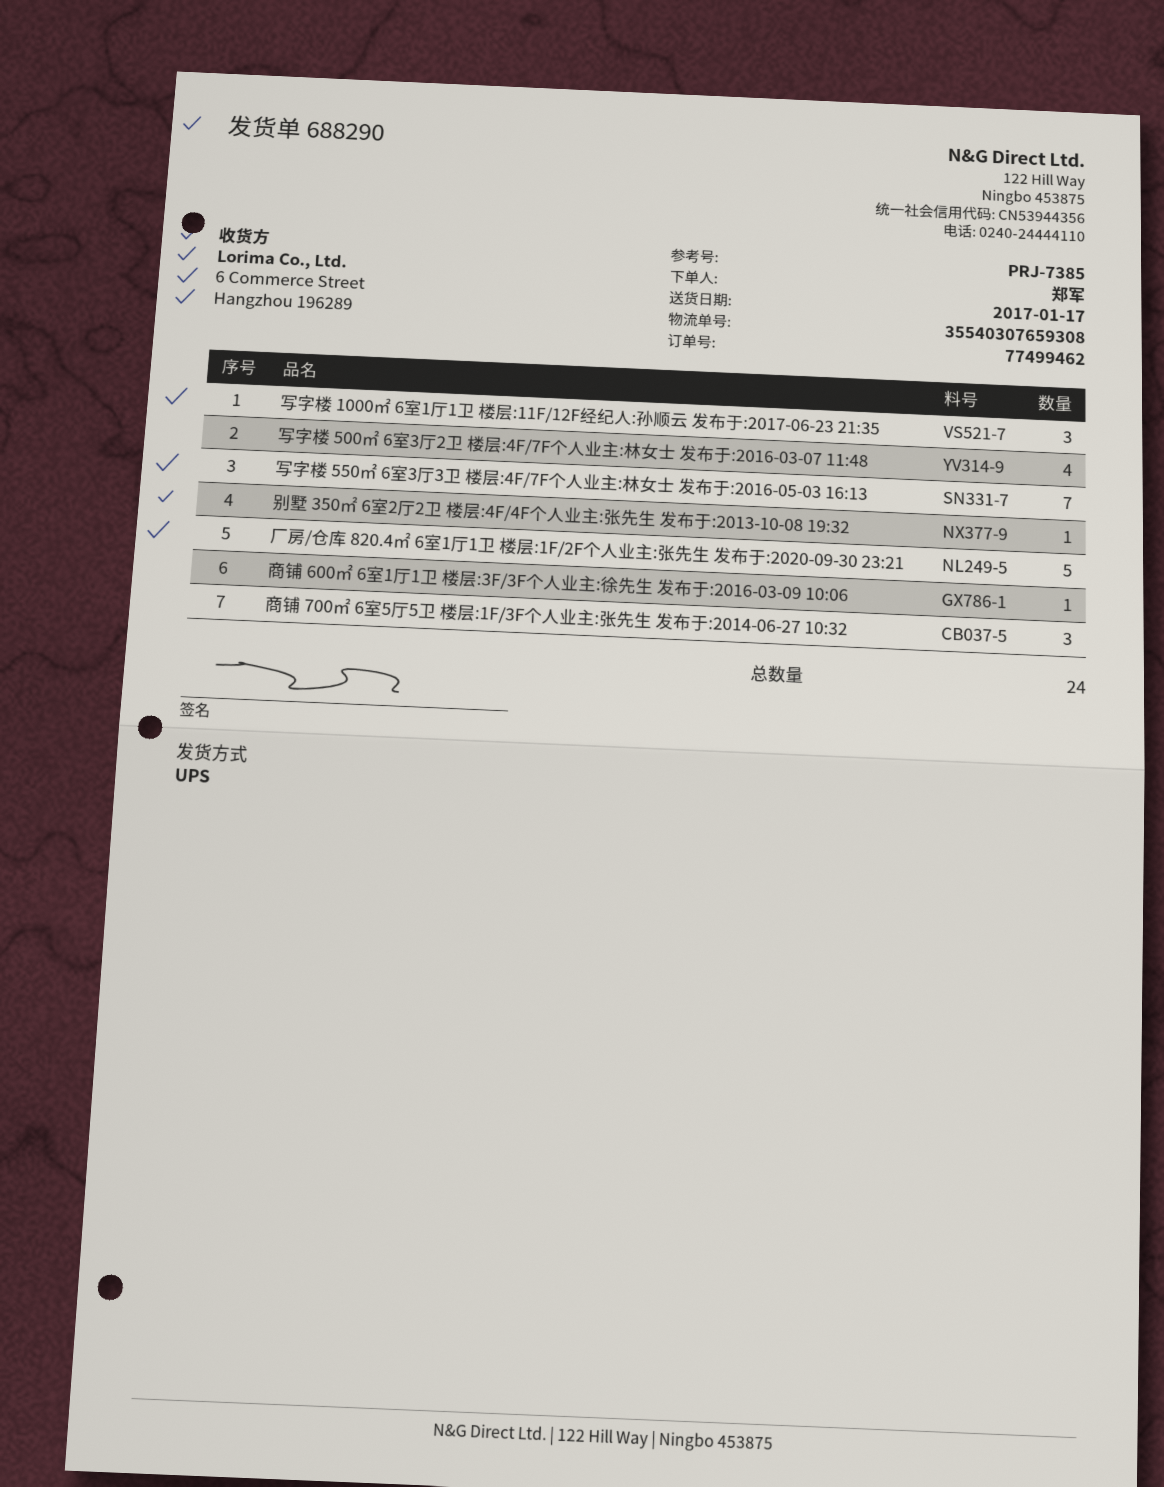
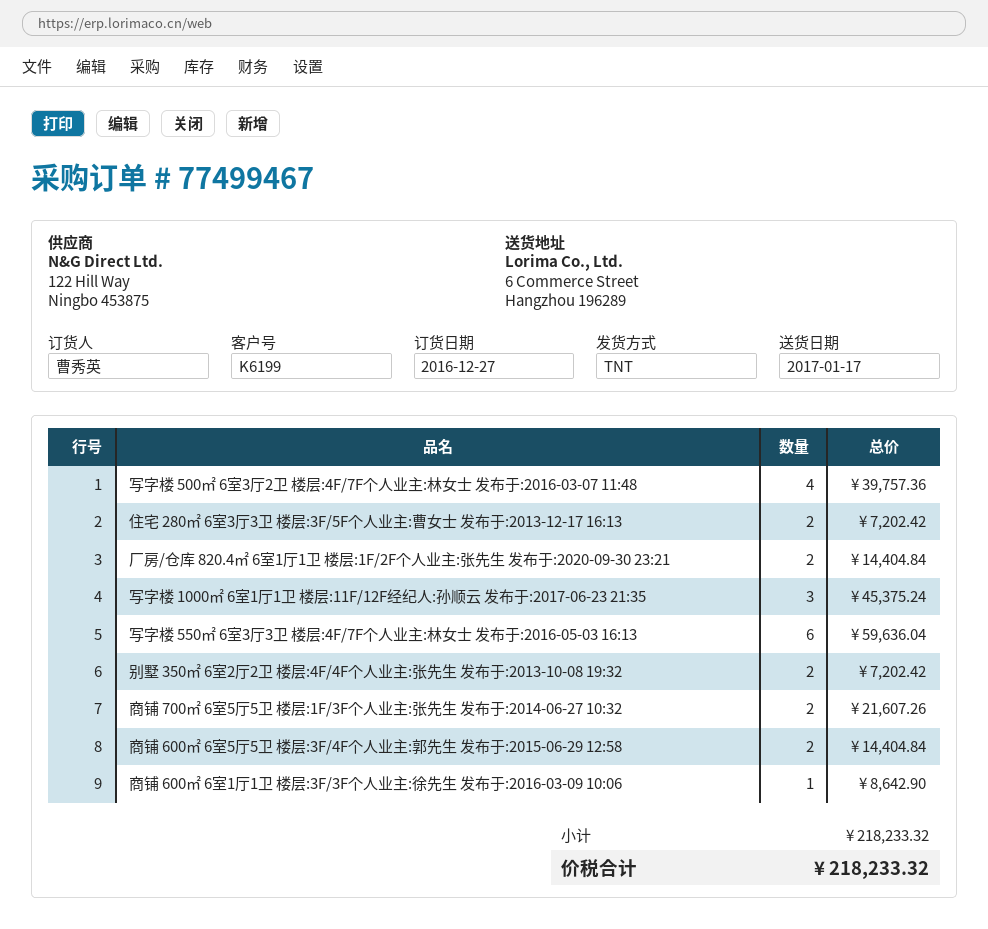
order number: 77499462 -> 77499467
ordered by: 郑军 -> 曹秀英
shipping method: UPS -> TNT
写字楼 550㎡ 6室3厅3卫 楼层:4F/7F个人业主:林女士 发布于:2016-05-03 16:13: 7 -> 6
别墅 350㎡ 6室2厅2卫 楼层:4F/4F个人业主:张先生 发布于:2013-10-08 19:32: 1 -> 2
厂房/仓库 820.4㎡ 6室1厅1卫 楼层:1F/2F个人业主:张先生 发布于:2020-09-30 23:21: 5 -> 2
商铺 700㎡ 6室5厅5卫 楼层:1F/3F个人业主:张先生 发布于:2014-06-27 10:32: 3 -> 2
住宅 280㎡ 6室3厅3卫 楼层:3F/5F个人业主:曹女士 发布于:2013-12-17 16:13: none -> 2
商铺 600㎡ 6室5厅5卫 楼层:3F/4F个人业主:郭先生 发布于:2015-06-29 12:58: none -> 2

